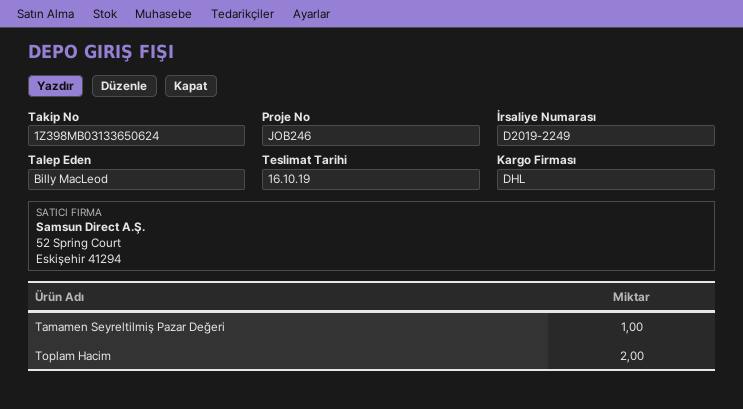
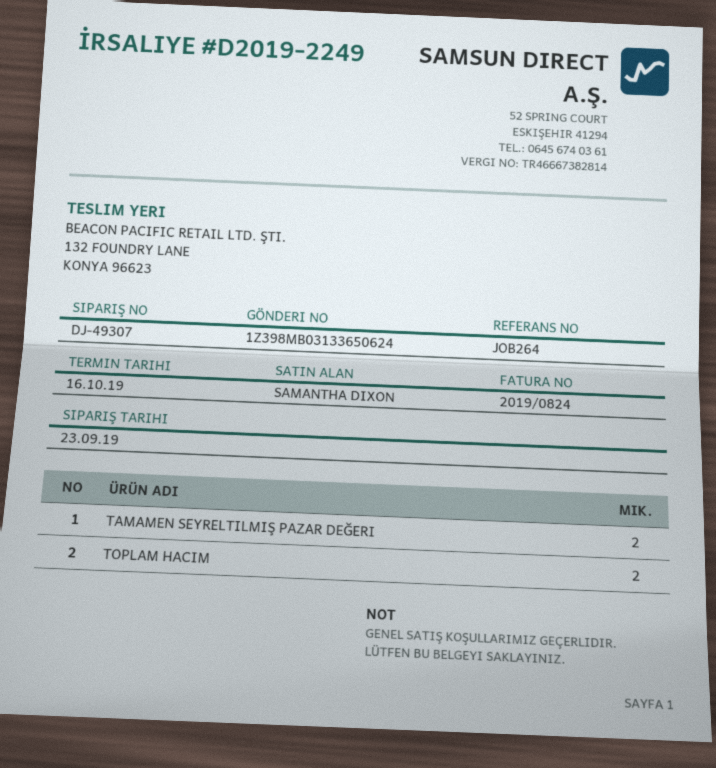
reference: JOB246 -> JOB264
ordered by: Billy MacLeod -> SAMANTHA DIXON
Tamamen Seyreltilmiş Pazar Değeri: 1 -> 2

